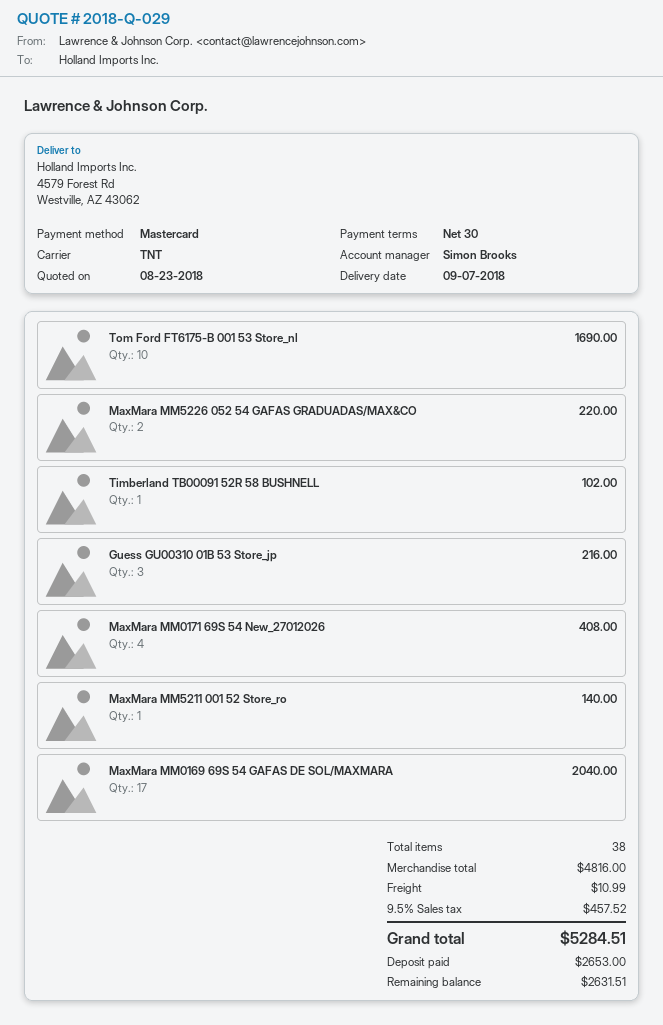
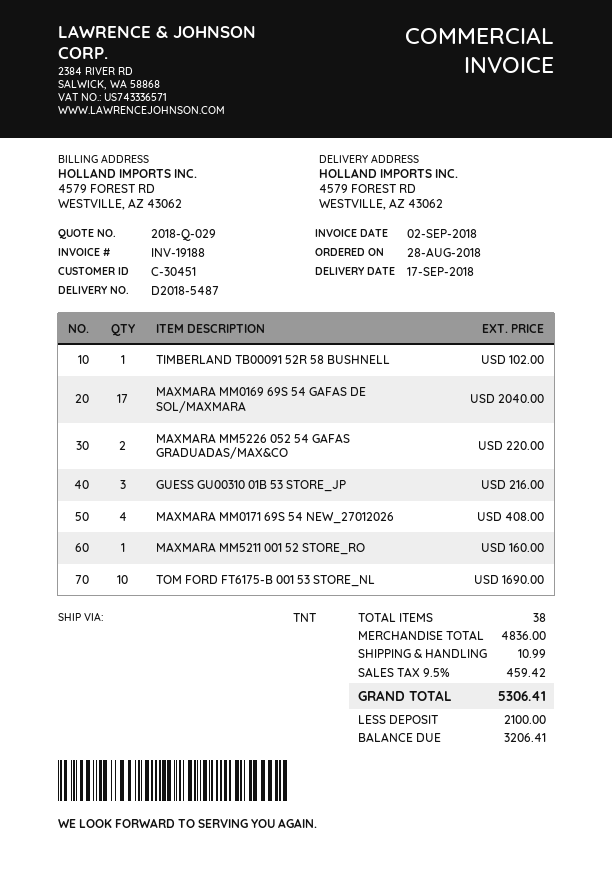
delivery date: 2018-09-07 -> 2018-09-17
MaxMara MM5211 001 52 Store_ro: 1 for 140.00 -> 1 for 160.00
subtotal: 4816.00 -> 4836.00
tax: 9.5% = 457.52 -> 9.5% = 459.42
total: 5284.51 -> 5306.41
deposit: 2653.00 -> 2100.00
balance: 2631.51 -> 3206.41

